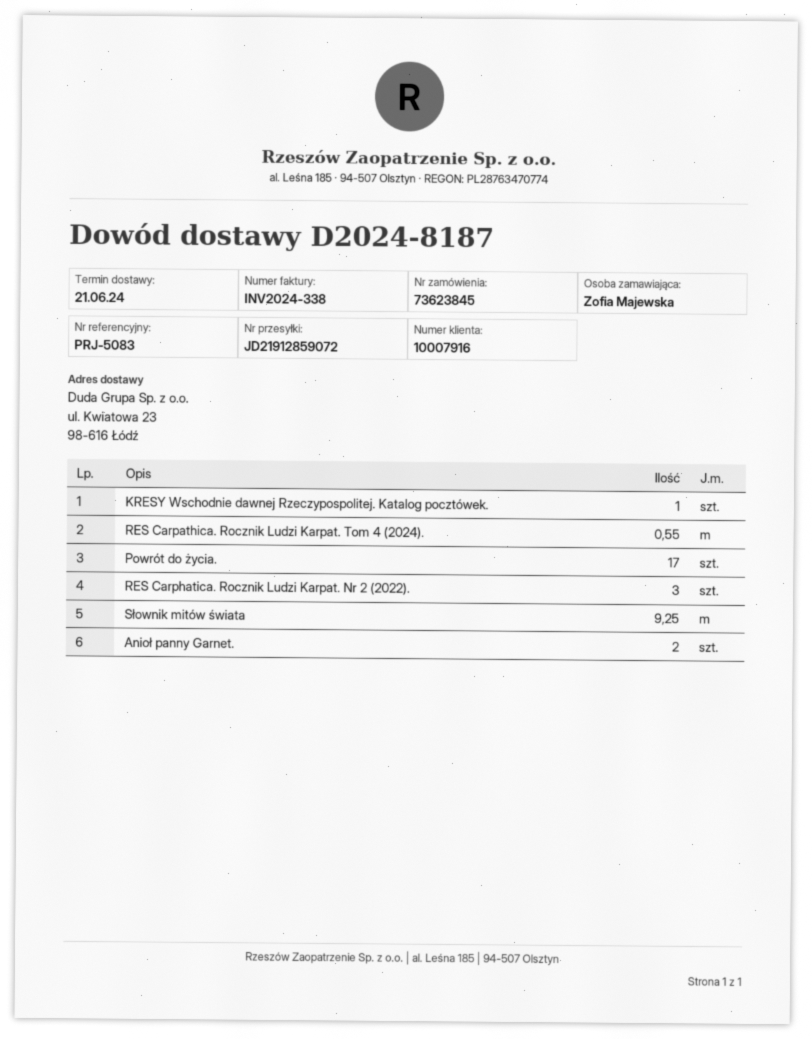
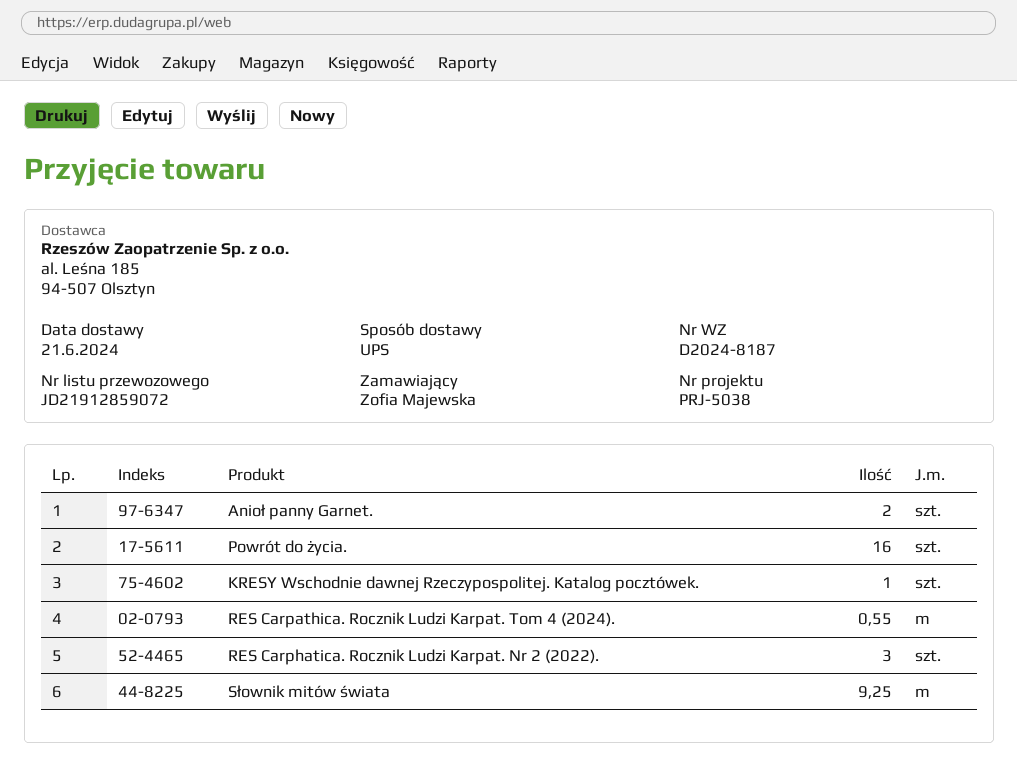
reference: PRJ-5083 -> PRJ-5038
Powrót do życia.: 17 -> 16

